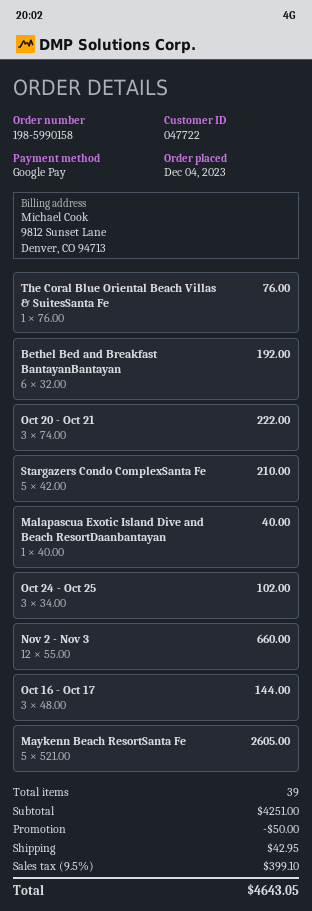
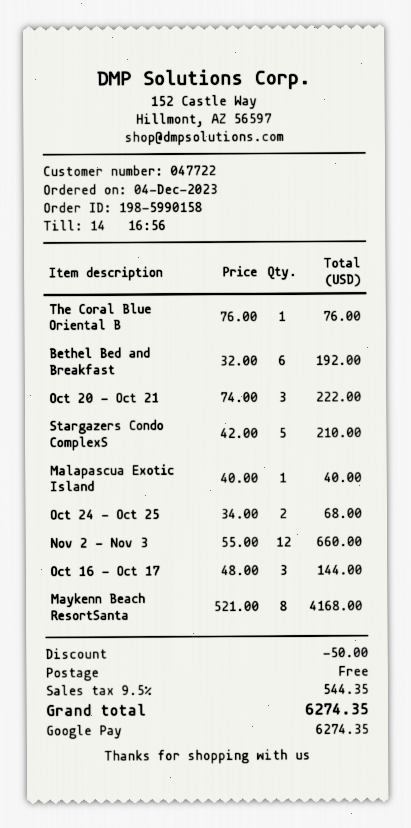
Oct 24 - Oct 25: 3 x 34.00 = 102.00 -> 2 x 34.00 = 68.00
Maykenn Beach ResortSanta Fe: 5 x 521.00 = 2605.00 -> 8 x 521.00 = 4168.00
shipping: 42.95 -> 0.00
tax: 9.5% = 399.10 -> 9.5% = 544.35
total: 4643.05 -> 6274.35

